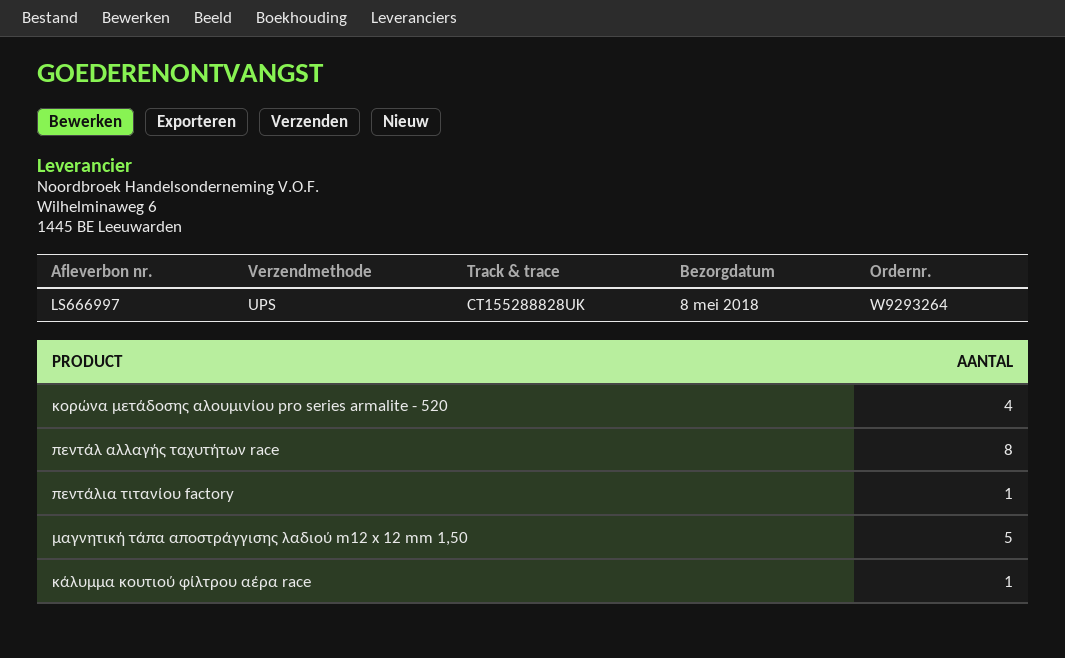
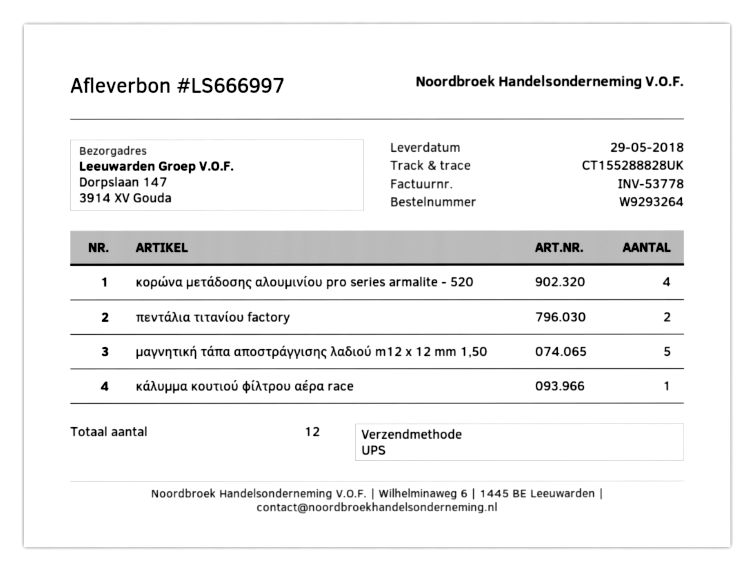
delivery date: 2018-05-08 -> 2018-05-29
πεντάλ αλλαγής ταχυτήτων race: 8 -> none
πεντάλια τιτανίου factory: 1 -> 2

